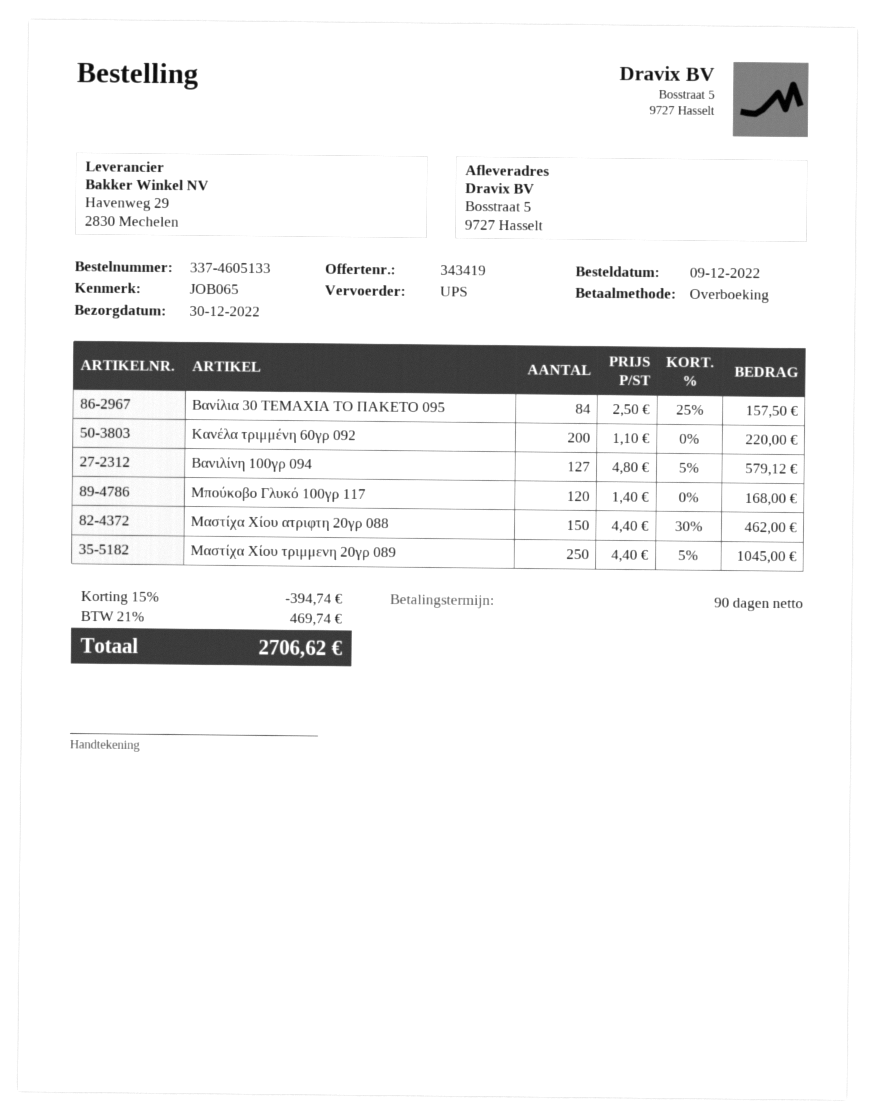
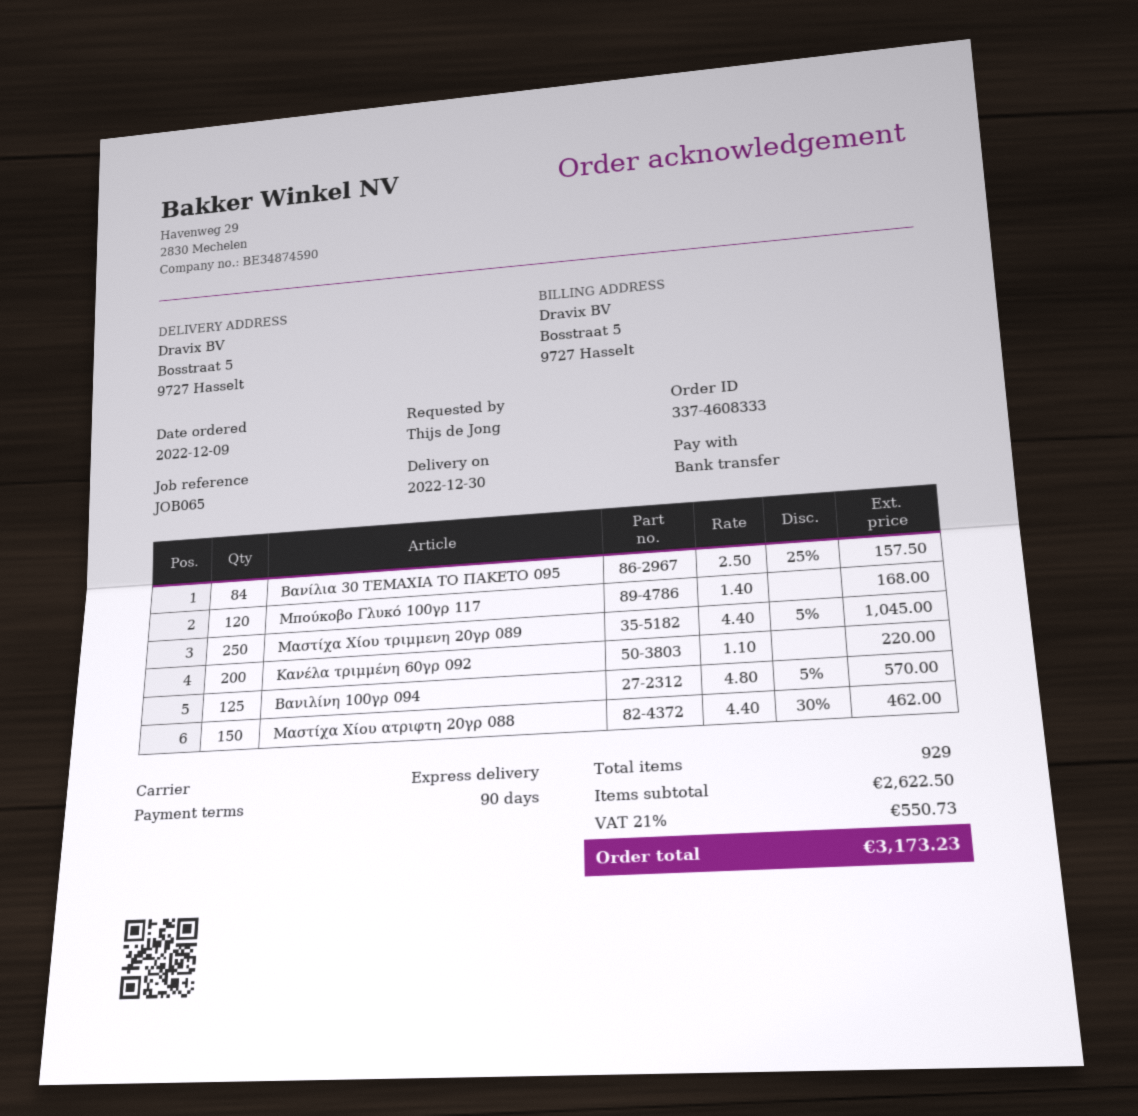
order number: 337-4605133 -> 337-4608333
shipping method: UPS -> express
Βανιλίνη 100γρ 094: 127 x 4.80 - 5% = 579.12 -> 125 x 4.80 - 5% = 570.00
discount: 15% = 394.74 -> none
tax: 21% = 469.74 -> 21% = 550.73
total: 2706.62 -> 3173.23

